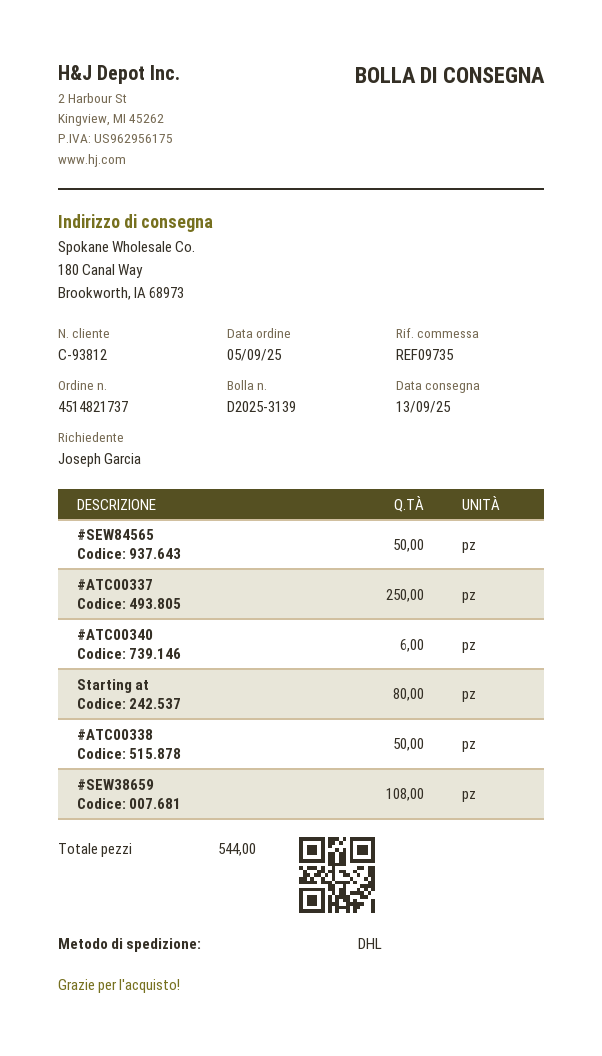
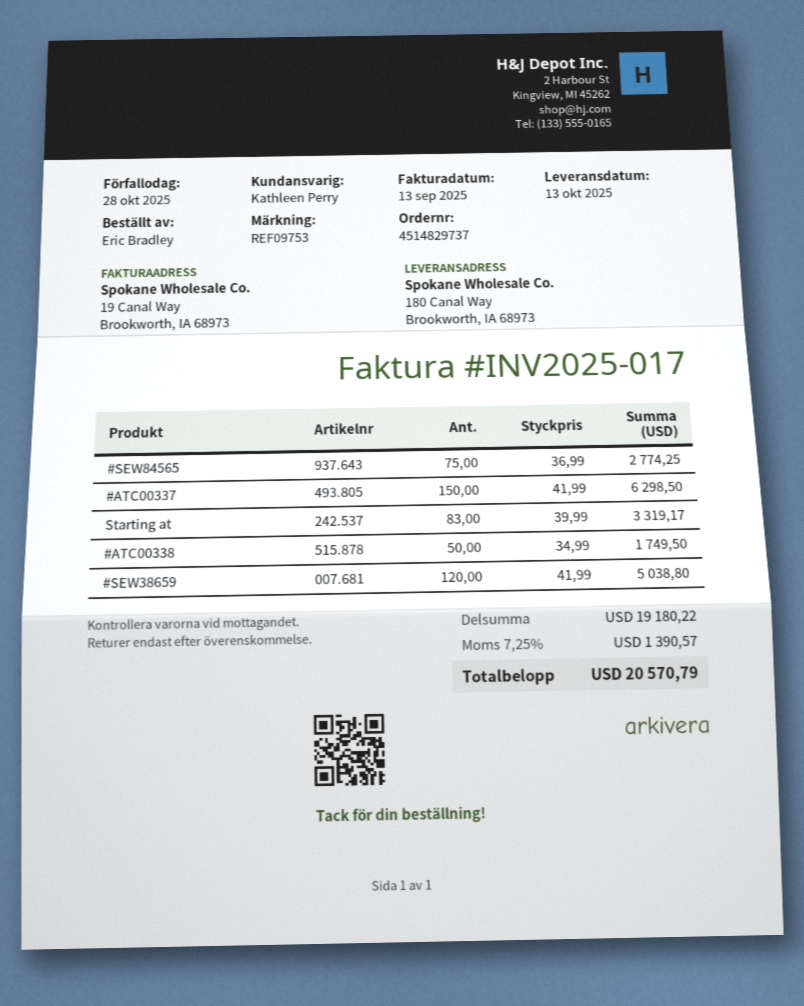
order number: 4514821737 -> 4514829737
delivery date: 2025-09-13 -> 2025-10-13
reference: REF09735 -> REF09753
ordered by: Joseph Garcia -> Eric Bradley
#SEW84565: 50 -> 75
#ATC00337: 250 -> 150
#ATC00340: 6 -> none
Starting at: 80 -> 83
#SEW38659: 108 -> 120

